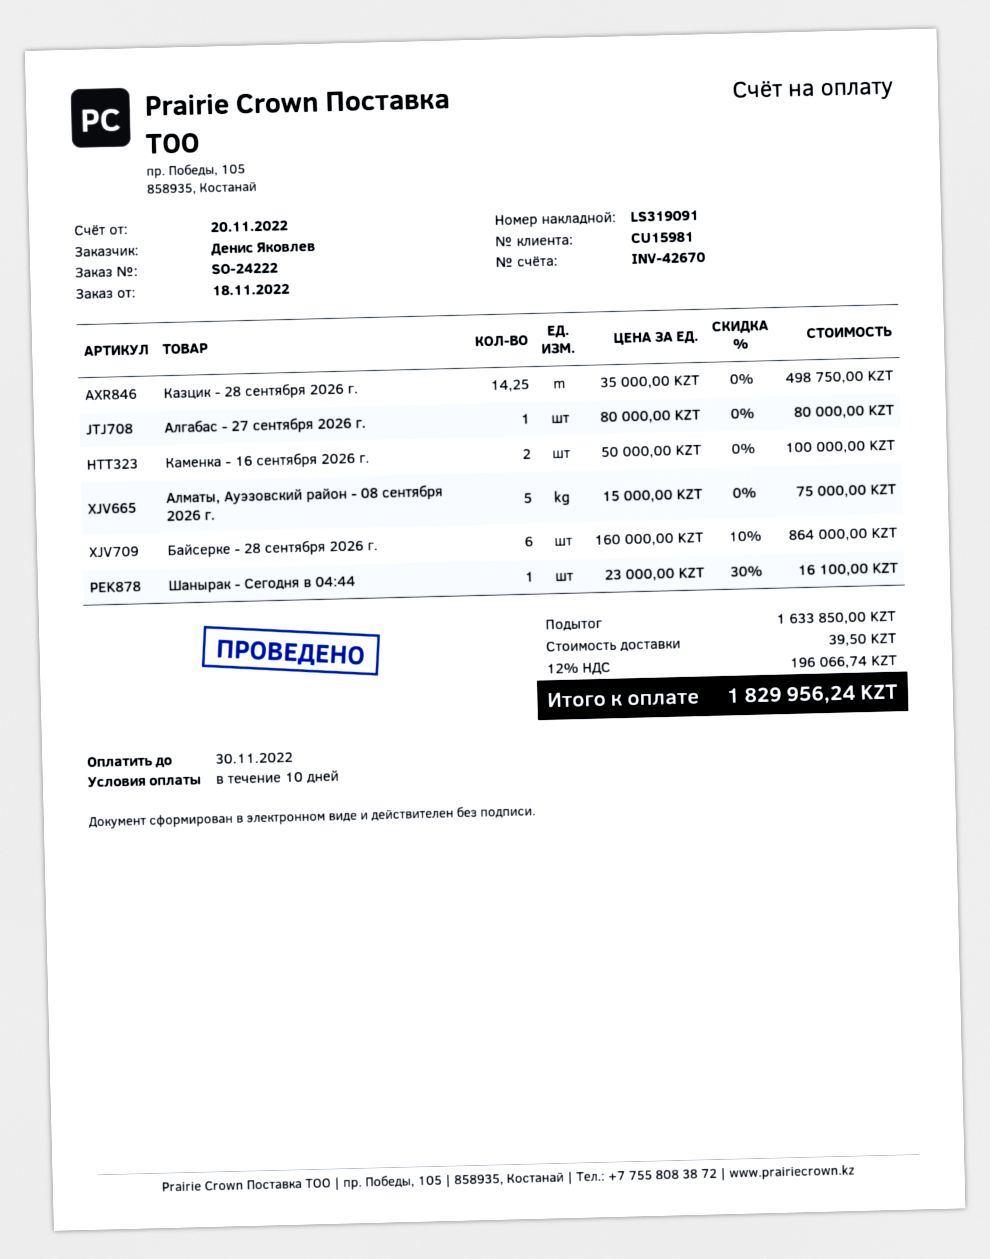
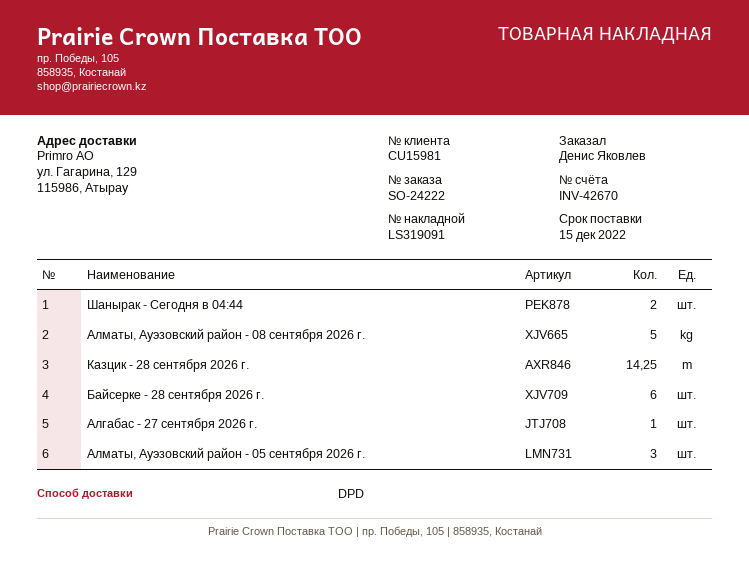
Каменка - 16 сентября 2026 г.: 2 -> none
Шанырак - Сегодня в 04:44: 1 -> 2
Алматы, Ауэзовский район - 05 сентября 2026 г.: none -> 3

